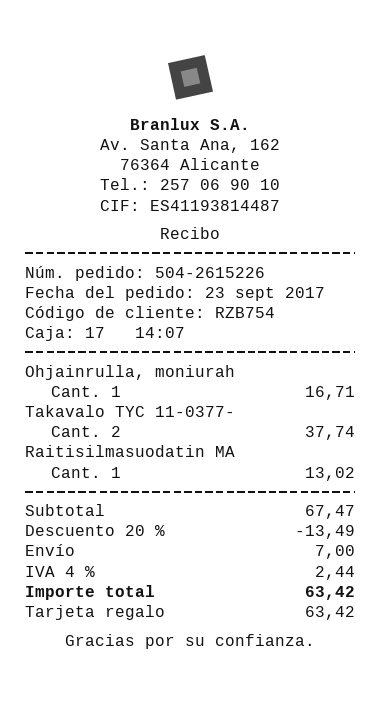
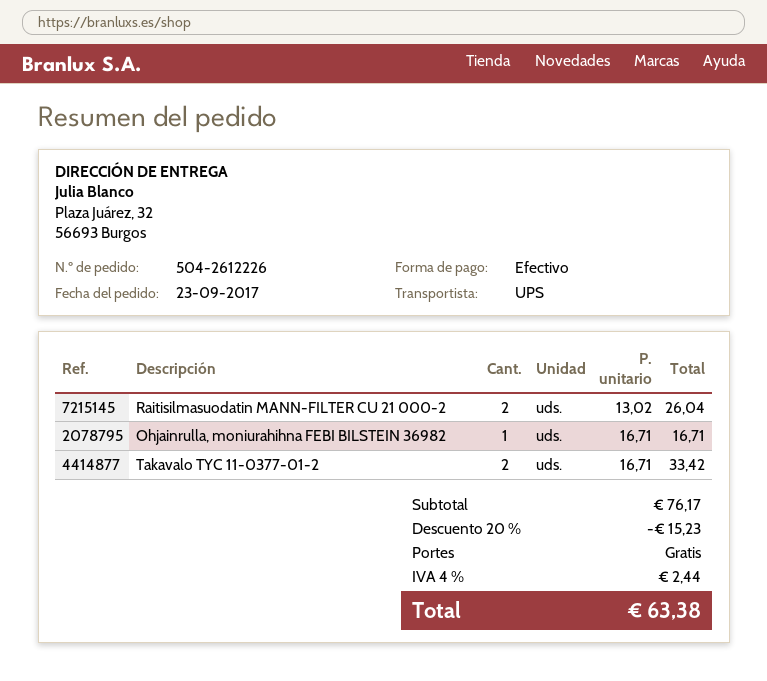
order number: 504-2615226 -> 504-2612226
payment method: gift card -> cash
Takavalo TYC 11-0377-: 2 for 37.74 -> 2 for 33.42
Raitisilmasuodatin MA: 1 for 13.02 -> 2 for 26.04
subtotal: 67.47 -> 76.17
discount: 20% = 13.49 -> 20% = 15.23
shipping: 7.00 -> 0.00
total: 63.42 -> 63.38

